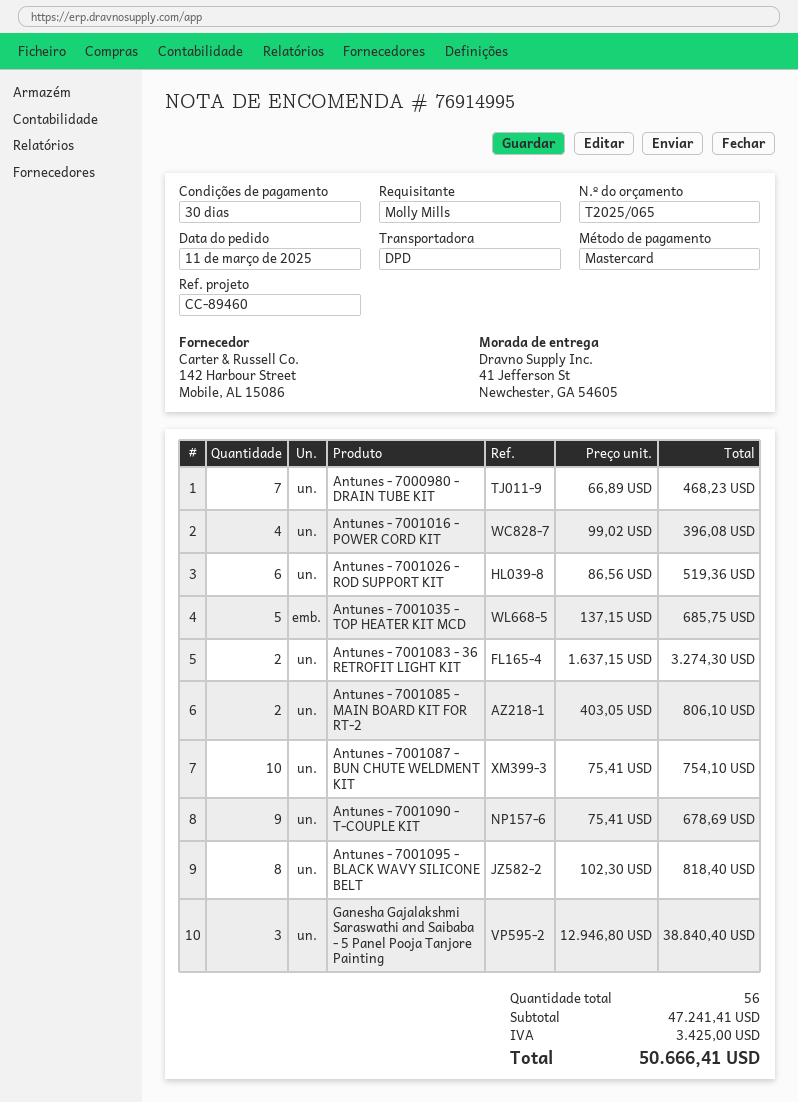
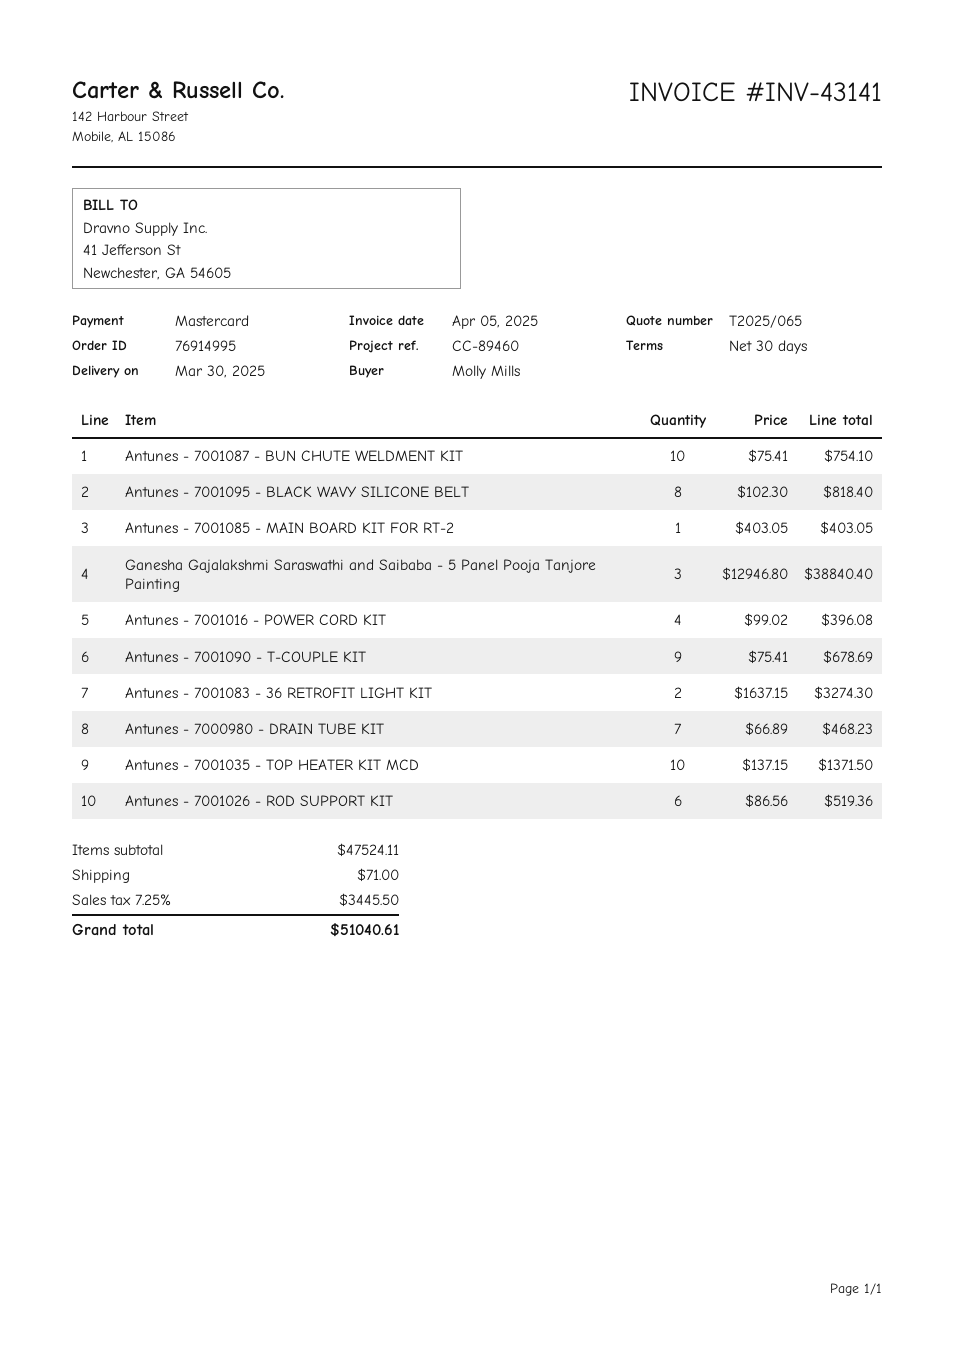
Antunes - 7001035 - TOP HEATER KIT MCD: 5 x 137.15 = 685.75 -> 10 x 137.15 = 1371.50
Antunes - 7001085 - MAIN BOARD KIT FOR RT-2: 2 x 403.05 = 806.10 -> 1 x 403.05 = 403.05
subtotal: 47241.41 -> 47524.11
shipping: none -> 71.00
tax: 3425.00 -> 3445.50
total: 50666.41 -> 51040.61

